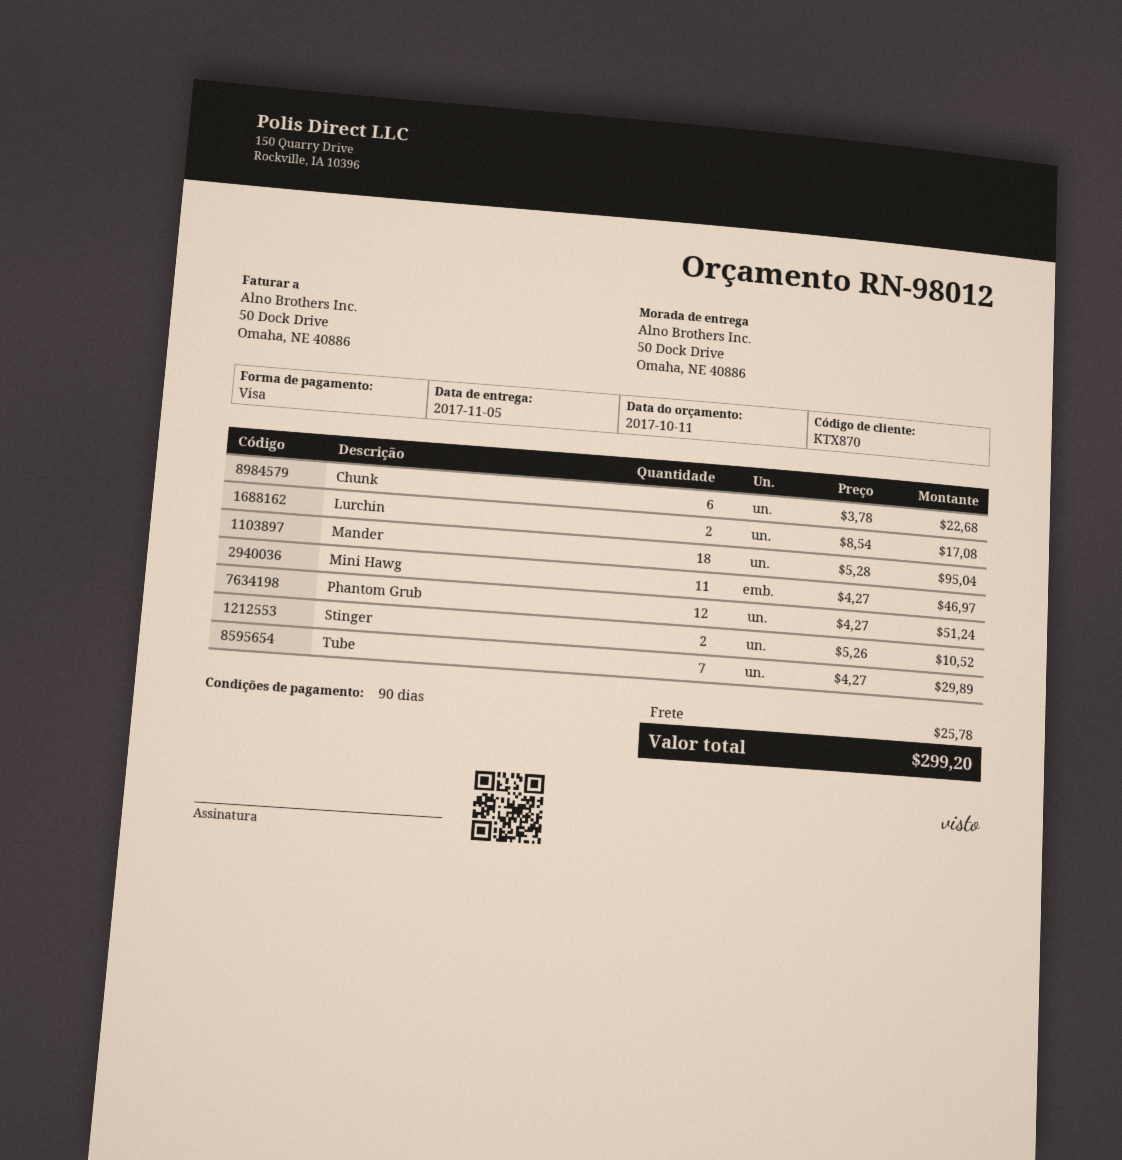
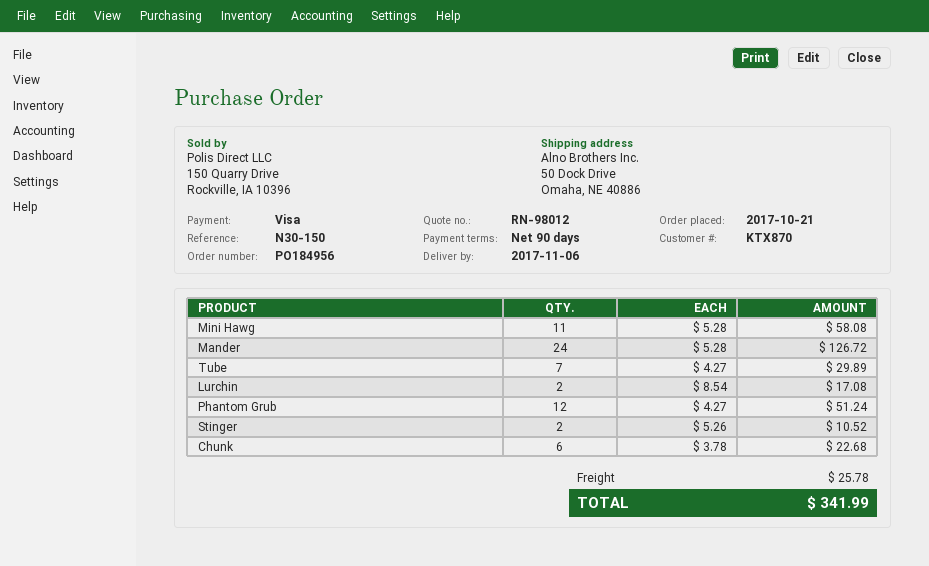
delivery date: 2017-11-05 -> 2017-11-06
Mander: 18 x 5.28 = 95.04 -> 24 x 5.28 = 126.72
Mini Hawg: 11 x 4.27 = 46.97 -> 11 x 5.28 = 58.08
total: 299.20 -> 341.99

